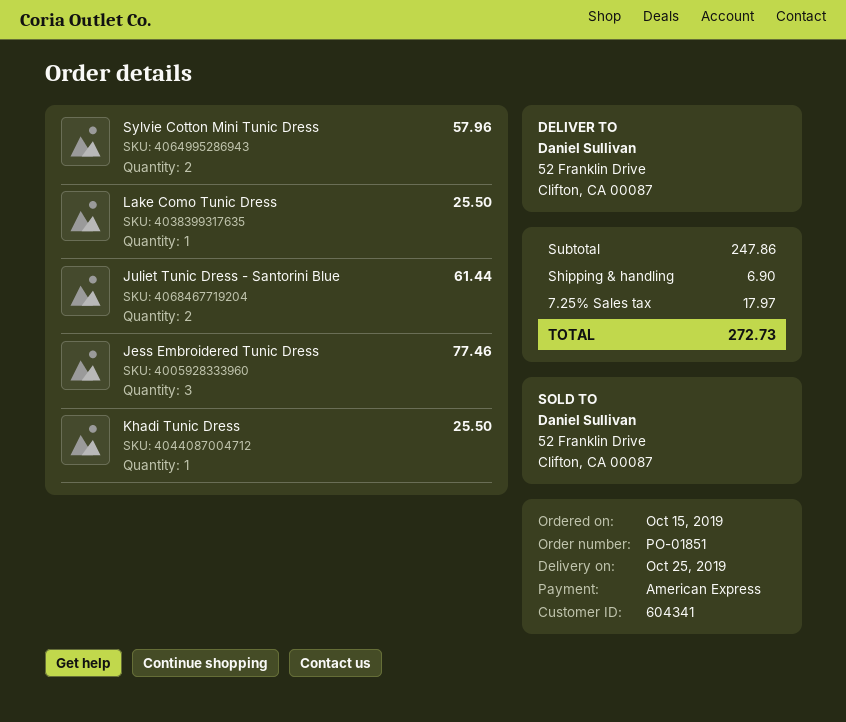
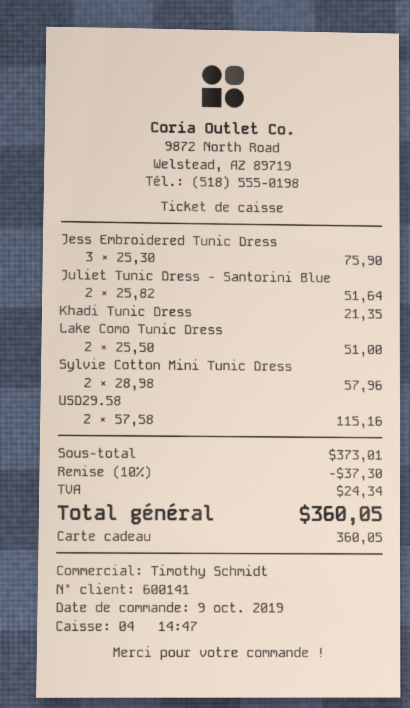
order date: 2019-10-15 -> 2019-10-09
customer number: 604341 -> 600141
payment method: American Express -> gift card
Lake Como Tunic Dress: 1 for 25.50 -> 2 for 51.00
Juliet Tunic Dress - Santorini Blue: 2 for 61.44 -> 2 for 51.64
Jess Embroidered Tunic Dress: 3 for 77.46 -> 3 for 75.90
Khadi Tunic Dress: 1 for 25.50 -> 1 for 21.35
USD29.58: none -> 2 for 115.16
subtotal: 247.86 -> 373.01
discount: none -> 10% = 37.30
shipping: 6.90 -> none
tax: 17.97 -> 24.34
total: 272.73 -> 360.05

